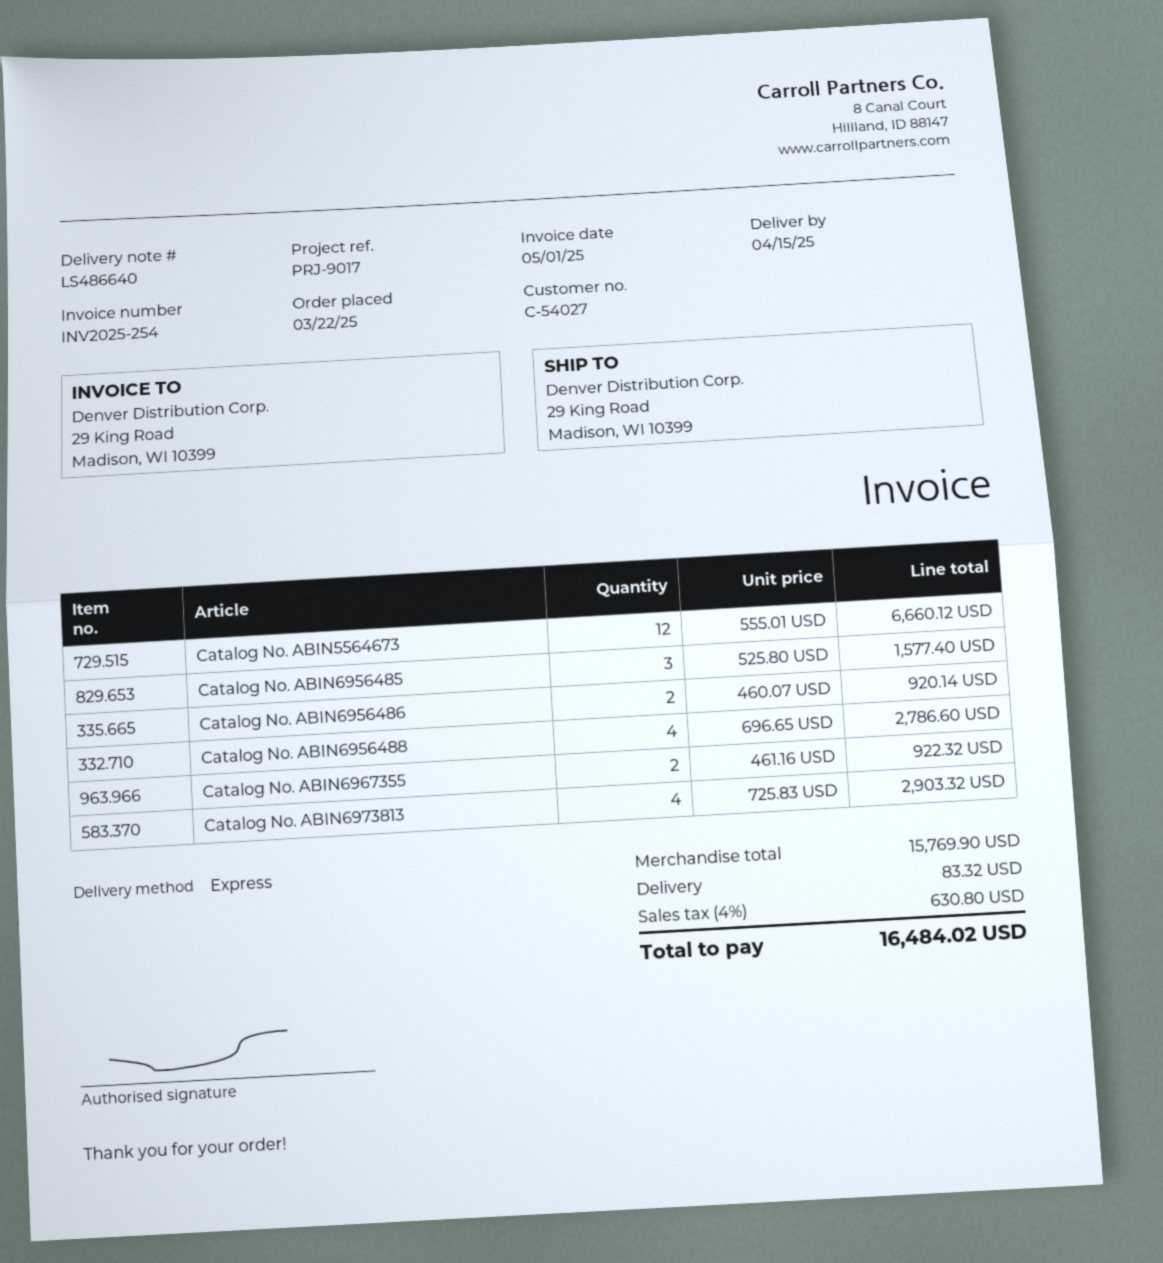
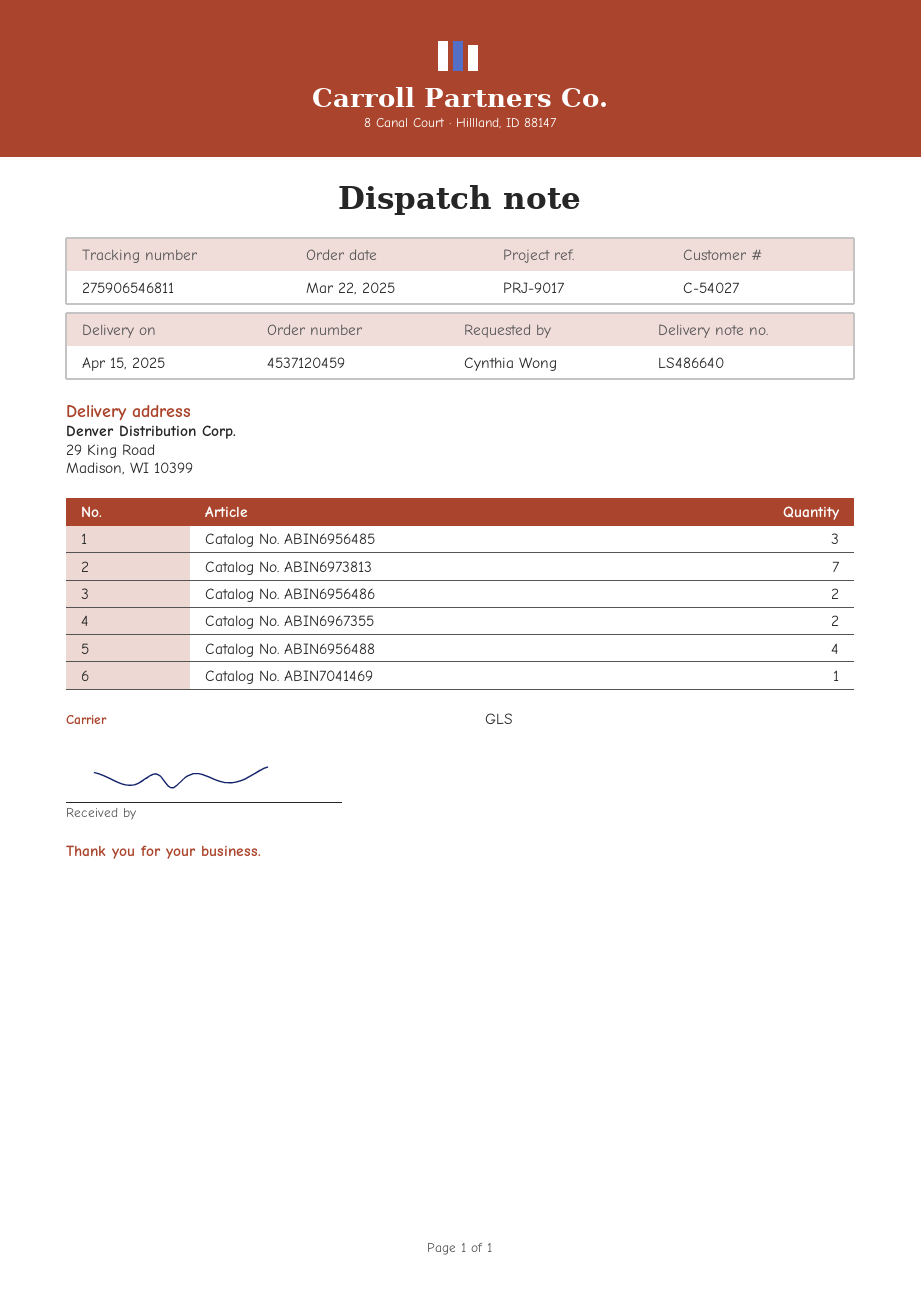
shipping method: express -> GLS
Catalog No. ABIN5564673: 12 -> none
Catalog No. ABIN6973813: 4 -> 7
Catalog No. ABIN7041469: none -> 1

